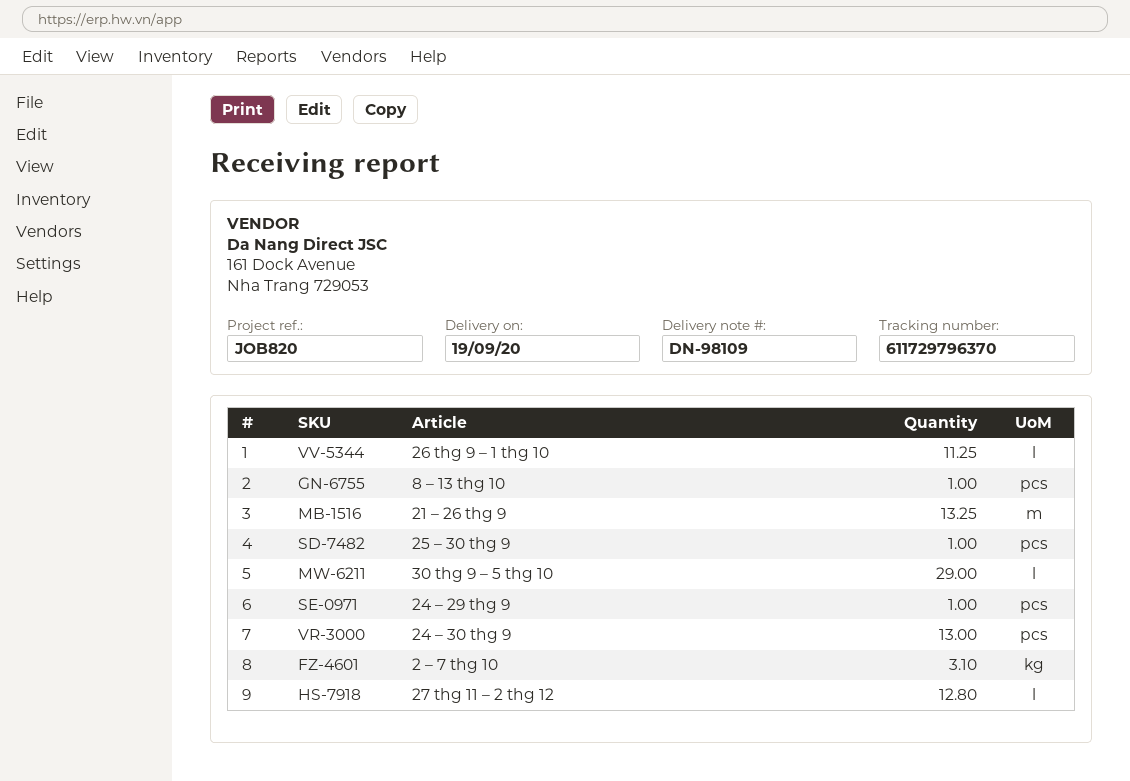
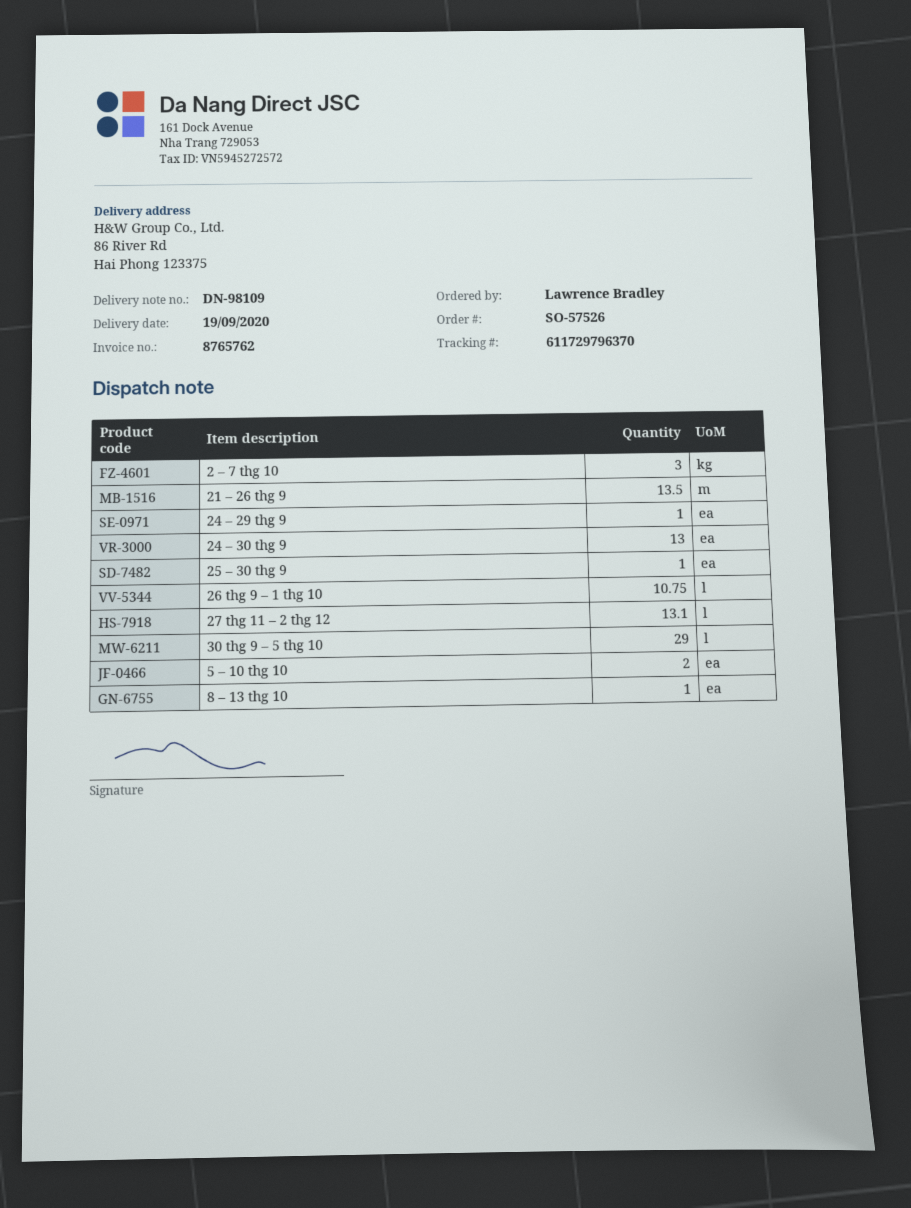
26 thg 9 – 1 thg 10: 11.25 -> 10.75
21 – 26 thg 9: 13.25 -> 13.5
2 – 7 thg 10: 3.1 -> 3
27 thg 11 – 2 thg 12: 12.8 -> 13.1
5 – 10 thg 10: none -> 2

